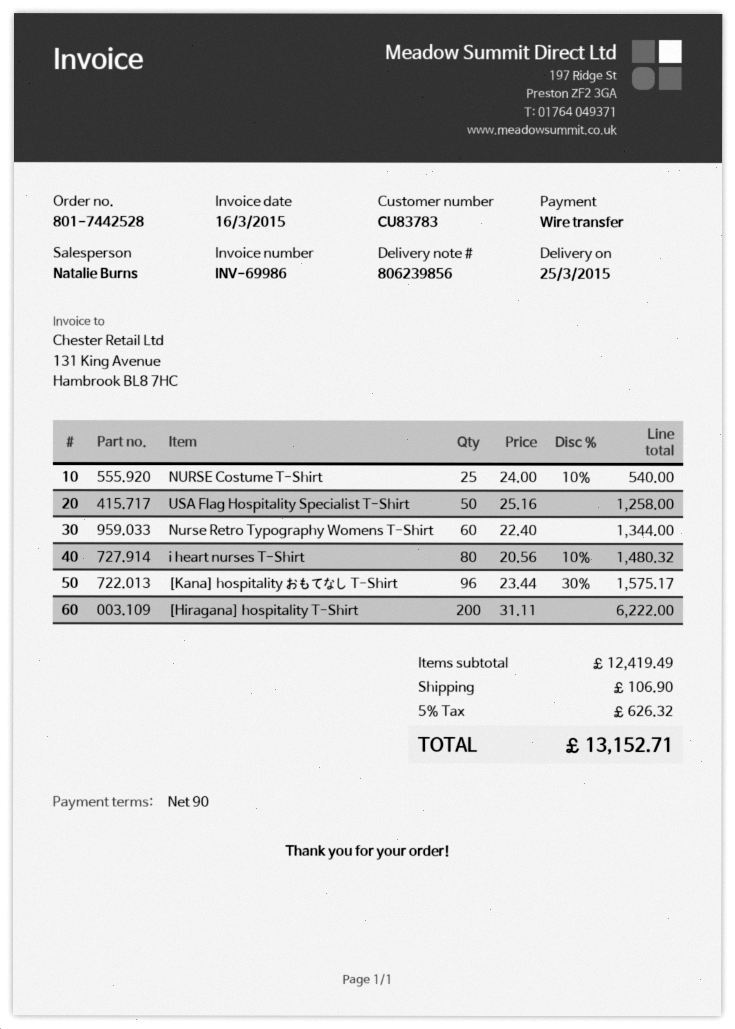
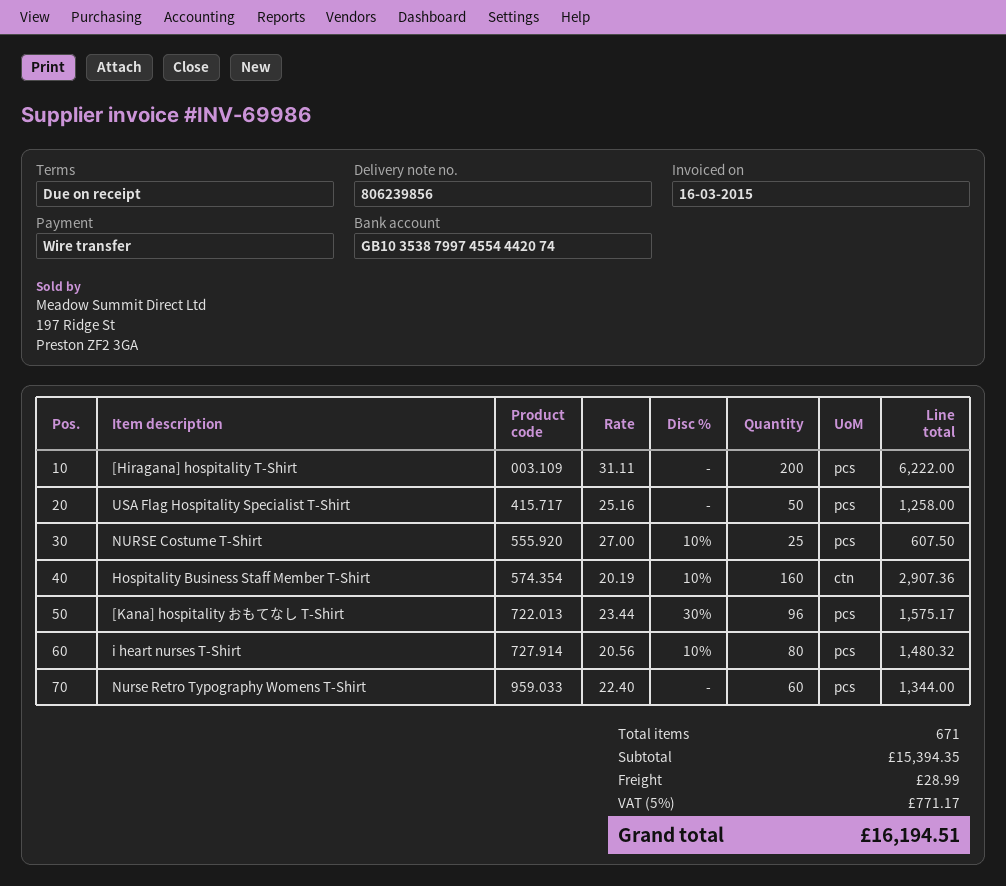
payment terms: 90 days -> on receipt
NURSE Costume T-Shirt: 25 x 24.00 - 10% = 540.00 -> 25 x 27.00 - 10% = 607.50
Hospitality Business Staff Member T-Shirt: none -> 160 x 20.19 - 10% = 2907.36
subtotal: 12419.49 -> 15394.35
shipping: 106.90 -> 28.99
tax: 5% = 626.32 -> 5% = 771.17
total: 13152.71 -> 16194.51

